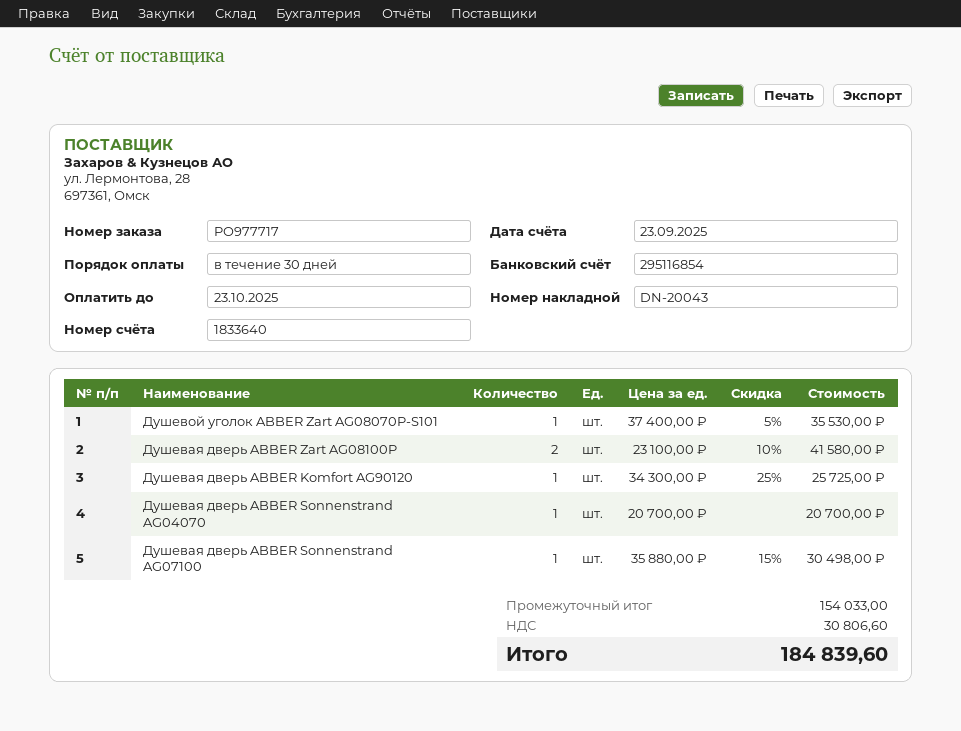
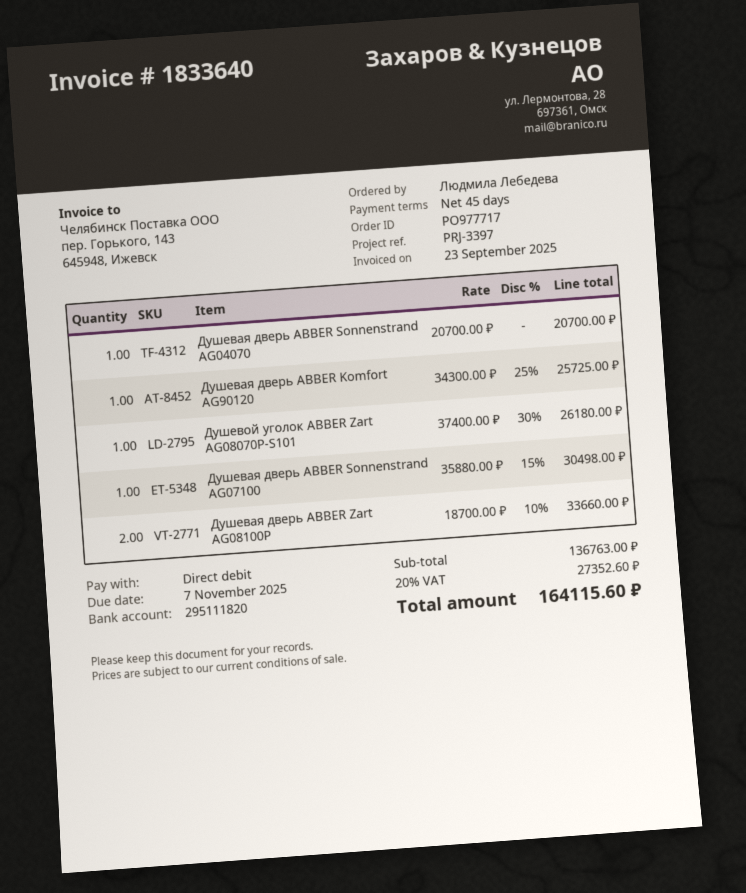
payment terms: 30 days -> 45 days
due date: 2025-10-23 -> 2025-11-07
bank account: 295116854 -> 295111820
Душевой уголок ABBER Zart AG08070P-S101: 1 x 37400.00 - 5% = 35530.00 -> 1 x 37400.00 - 30% = 26180.00
Душевая дверь ABBER Zart AG08100P: 2 x 23100.00 - 10% = 41580.00 -> 2 x 18700.00 - 10% = 33660.00
subtotal: 154033.00 -> 136763.00
tax: 30806.60 -> 27352.60
total: 184839.60 -> 164115.60

